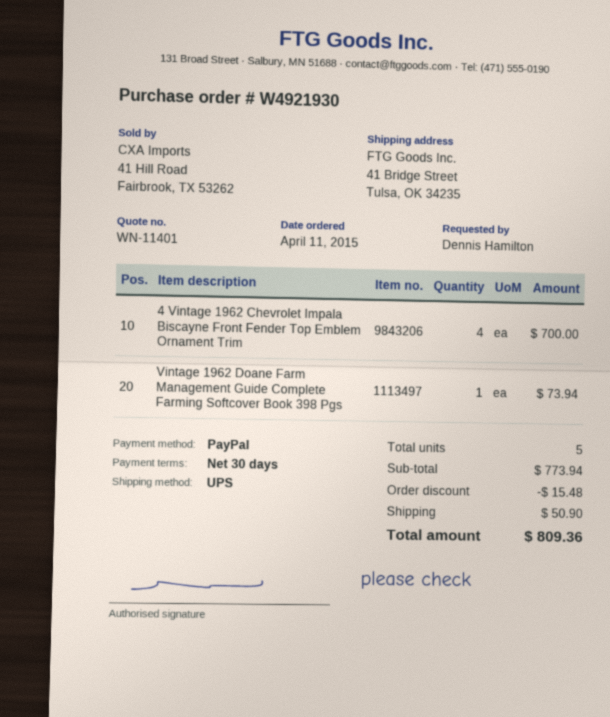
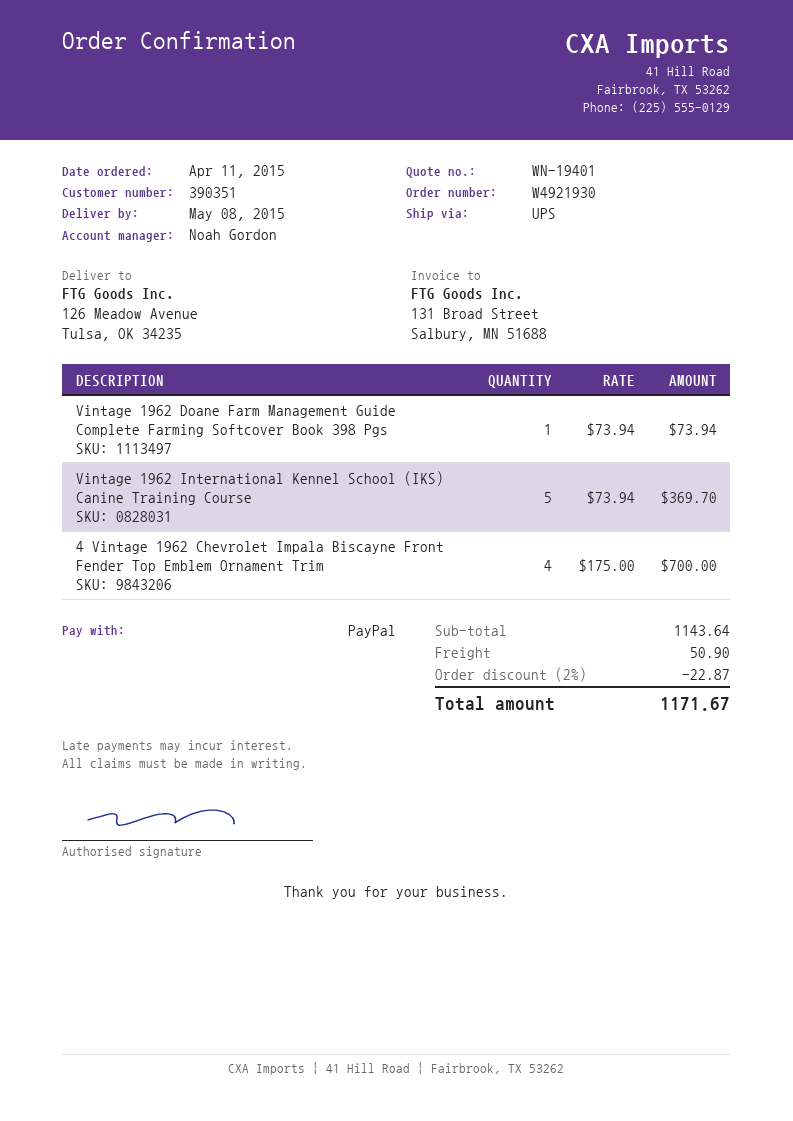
quote number: WN-11401 -> WN-19401
ship to: 41 Bridge Street, Tulsa, OK 34235 -> 126 Meadow Avenue, Tulsa, OK 34235
Vintage 1962 International Kennel School (IKS) Canine Training Course: none -> 5 for 369.70
subtotal: 773.94 -> 1143.64
discount: 15.48 -> 22.87
total: 809.36 -> 1171.67

